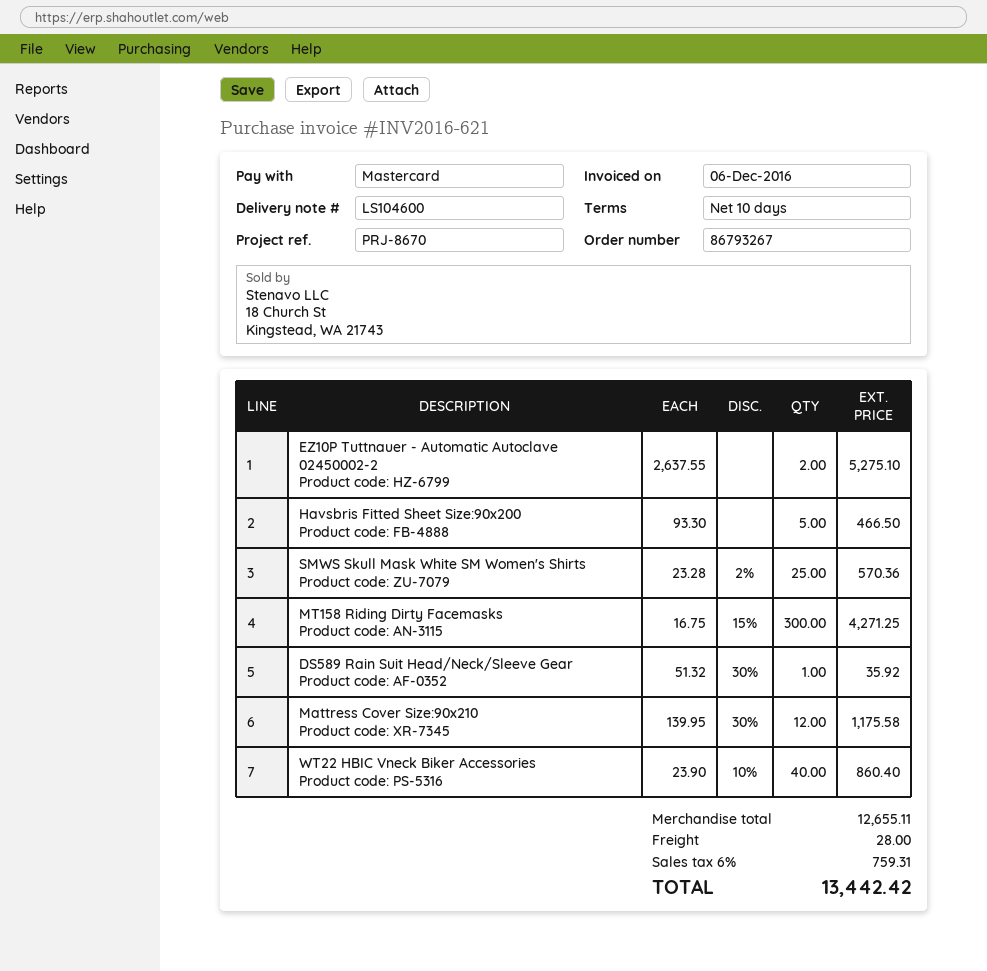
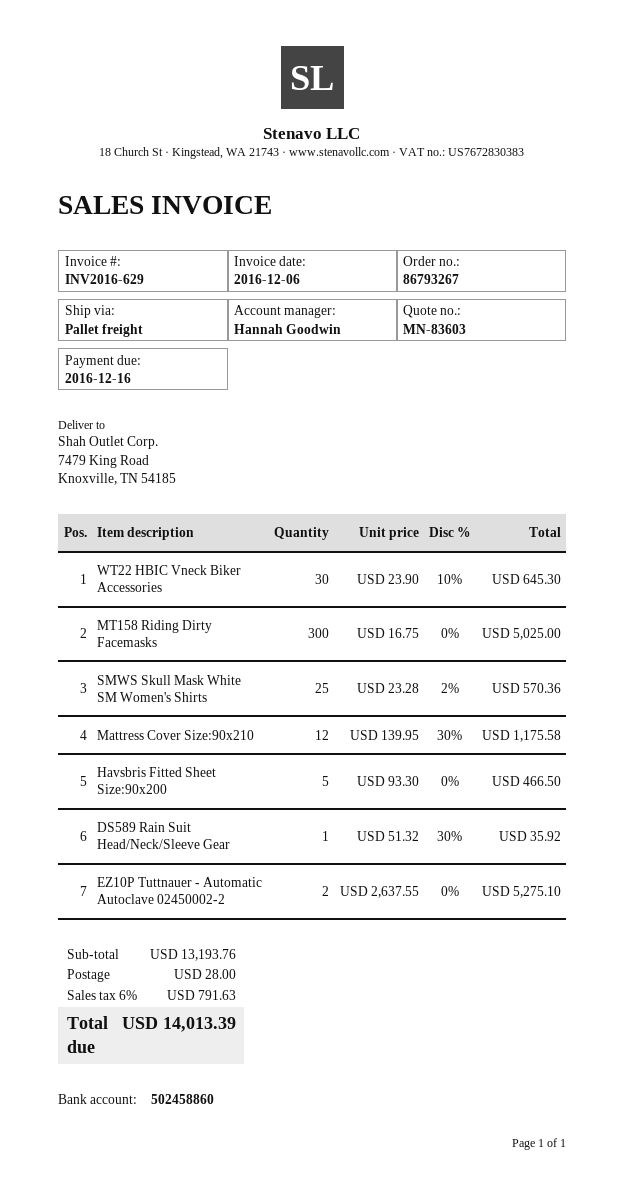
invoice number: INV2016-621 -> INV2016-629
MT158 Riding Dirty Facemasks: 300 x 16.75 - 15% = 4271.25 -> 300 x 16.75 = 5025.00
WT22 HBIC Vneck Biker Accessories: 40 x 23.90 - 10% = 860.40 -> 30 x 23.90 - 10% = 645.30
subtotal: 12655.11 -> 13193.76
tax: 6% = 759.31 -> 6% = 791.63
total: 13442.42 -> 14013.39

